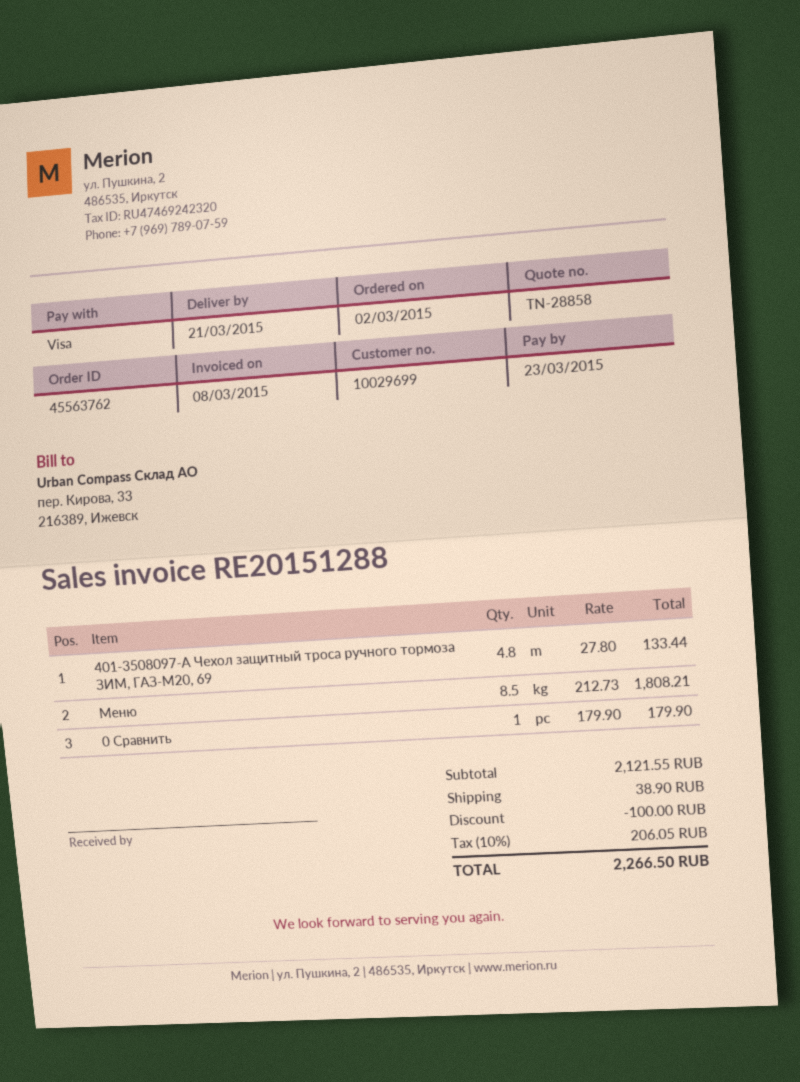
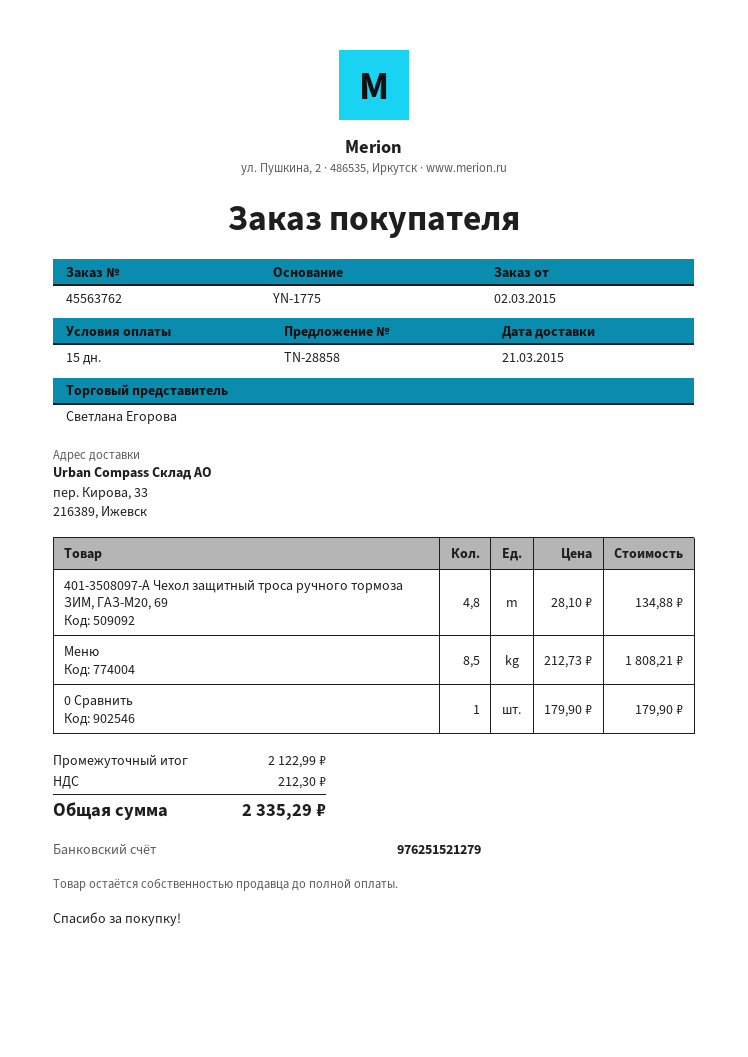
401-3508097-А Чехол защитный троса ручного тормоза ЗИМ, ГАЗ-М20, 69: 4.8 x 27.80 = 133.44 -> 4.8 x 28.10 = 134.88
subtotal: 2121.55 -> 2122.99
discount: 100.00 -> none
shipping: 38.90 -> none
tax: 206.05 -> 212.30
total: 2266.50 -> 2335.29

